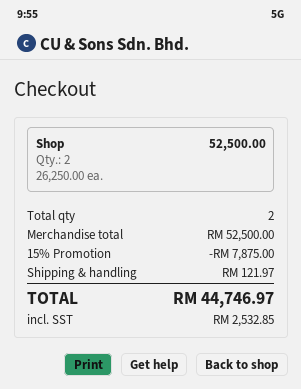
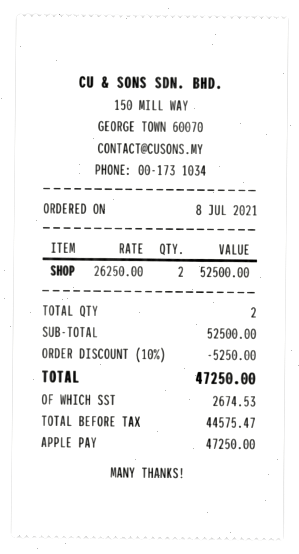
discount: 15% = 7875.00 -> 10% = 5250.00
shipping: 121.97 -> none
tax: 2532.85 -> 2674.53
total: 44746.97 -> 47250.00

